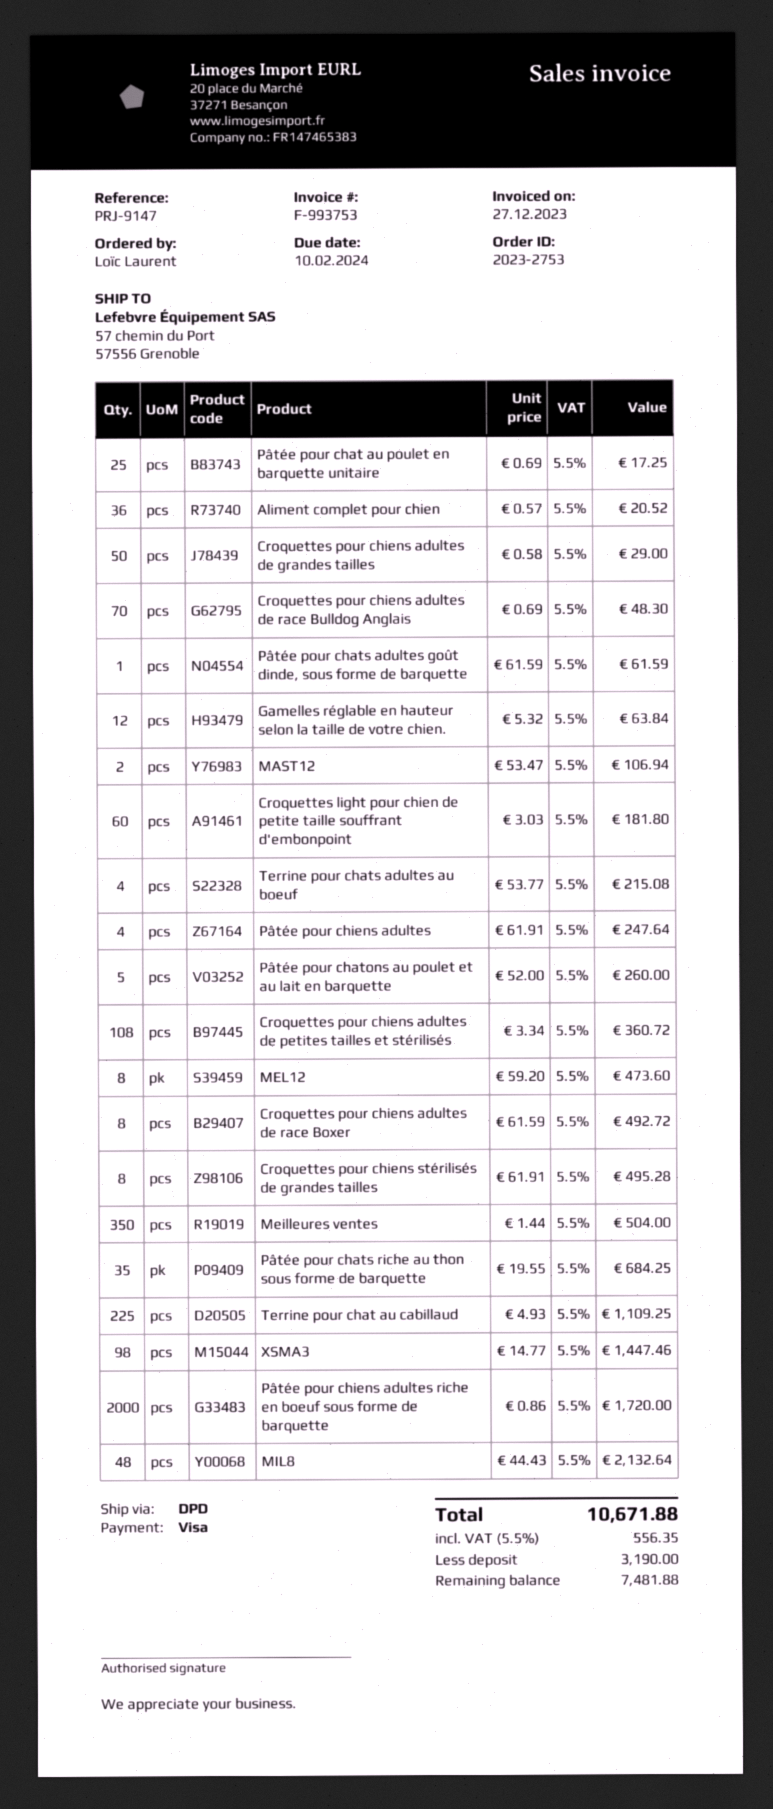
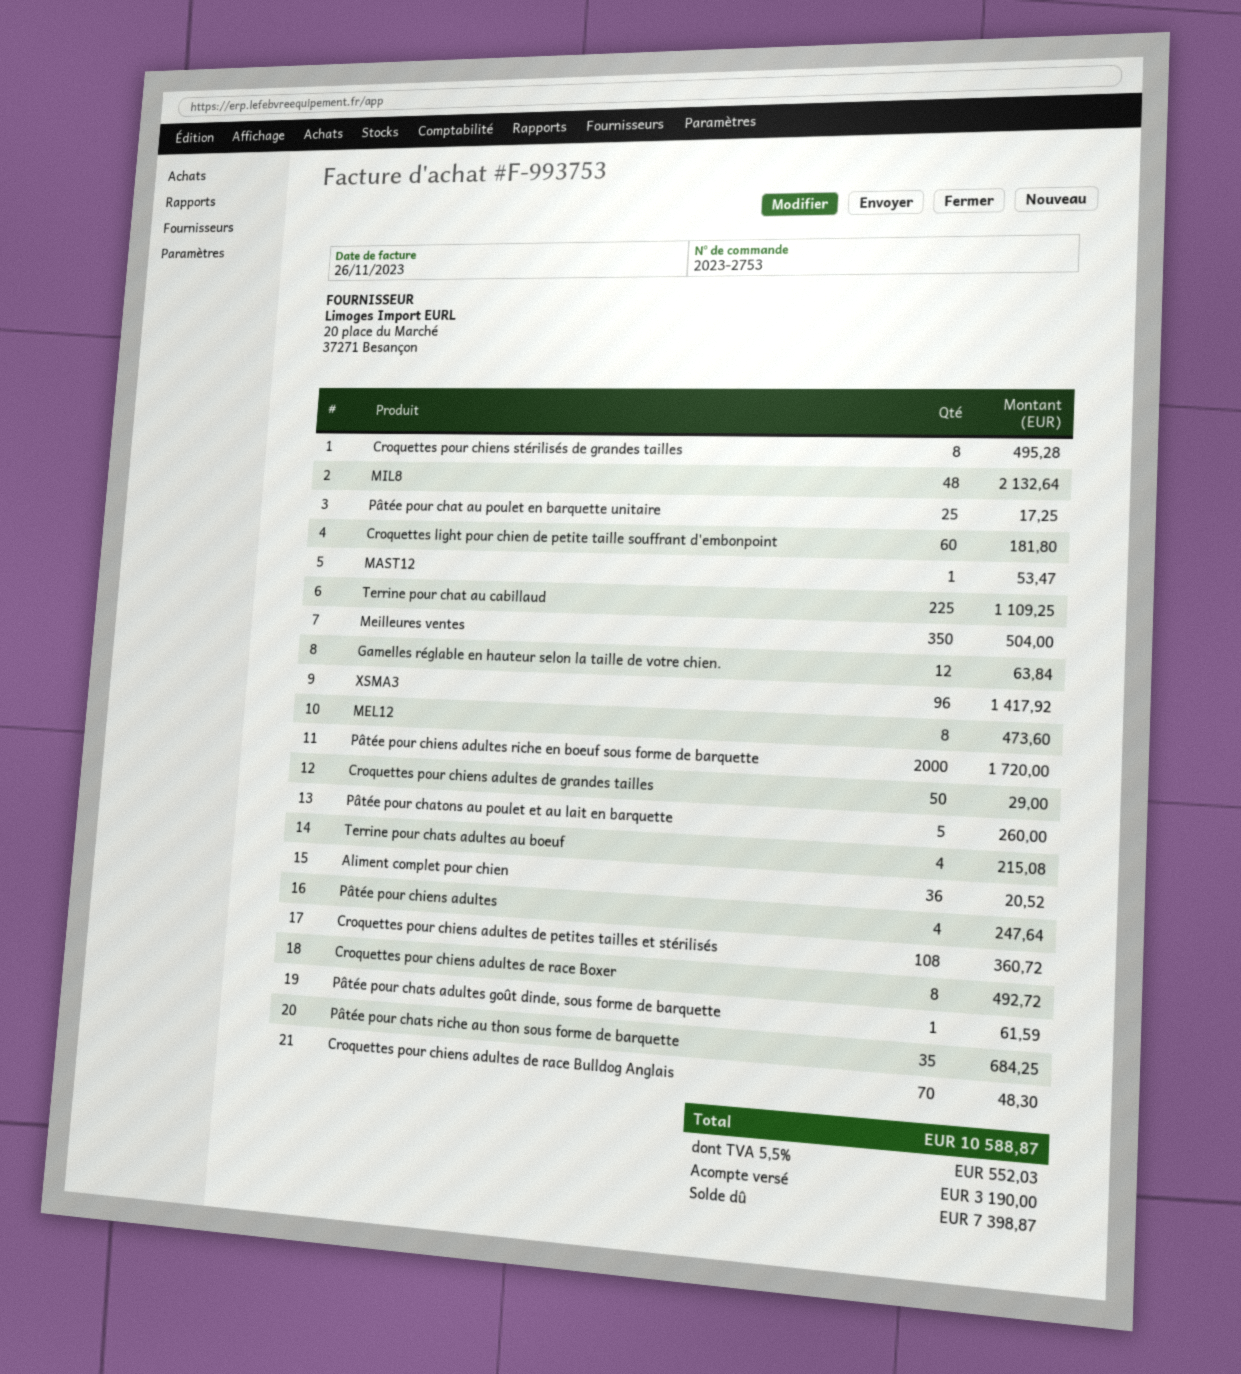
invoice date: 2023-12-27 -> 2023-11-26
MAST12: 2 for 106.94 -> 1 for 53.47
XSMA3: 98 for 1447.46 -> 96 for 1417.92
tax: 5.5% = 556.35 -> 5.5% = 552.03
total: 10671.88 -> 10588.87
balance: 7481.88 -> 7398.87

